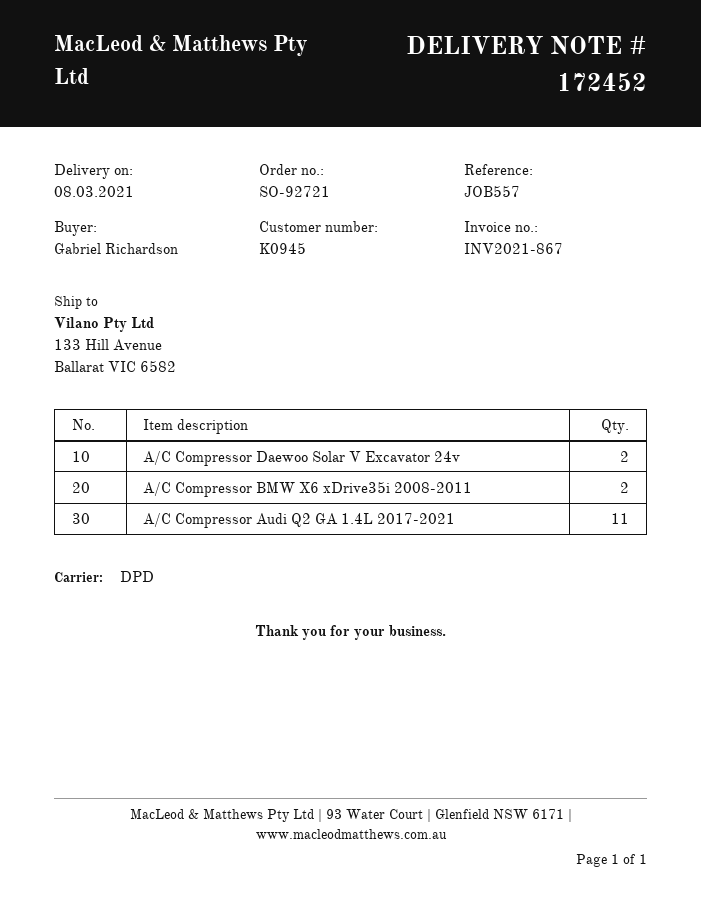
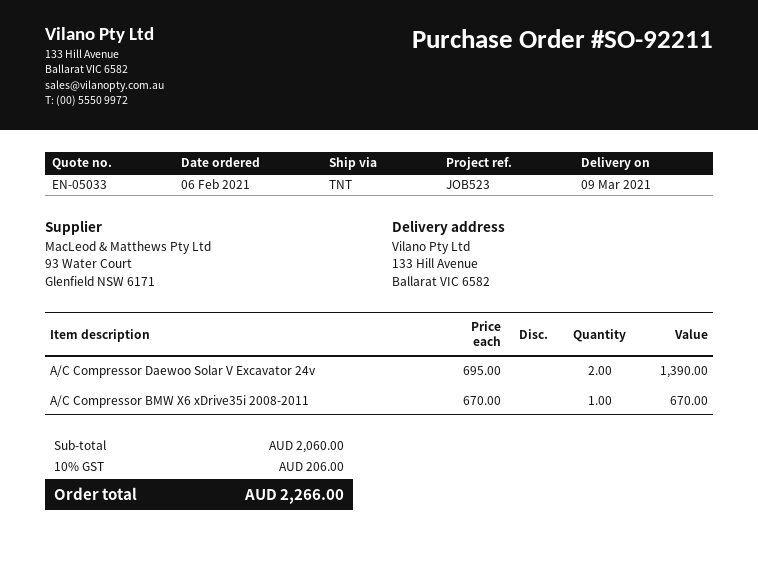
order number: SO-92721 -> SO-92211
delivery date: 2021-03-08 -> 2021-03-09
reference: JOB557 -> JOB523
shipping method: DPD -> TNT
A/C Compressor BMW X6 xDrive35i 2008-2011: 2 -> 1
A/C Compressor Audi Q2 GA 1.4L 2017-2021: 11 -> none

